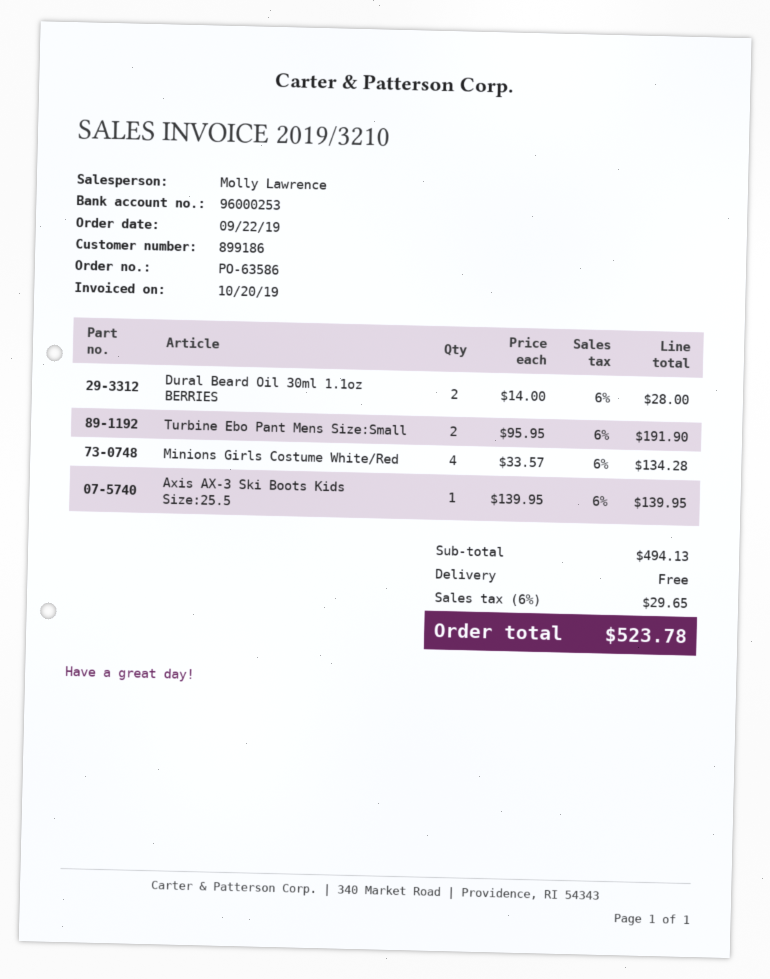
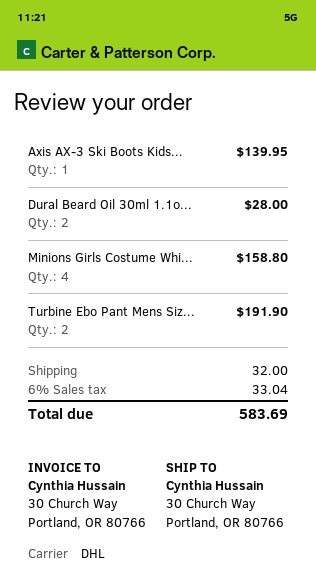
Minions Girls Costume White/Red: 4 for 134.28 -> 4 for 158.80
shipping: 0.00 -> 32.00
tax: 6% = 29.65 -> 6% = 33.04
total: 523.78 -> 583.69

